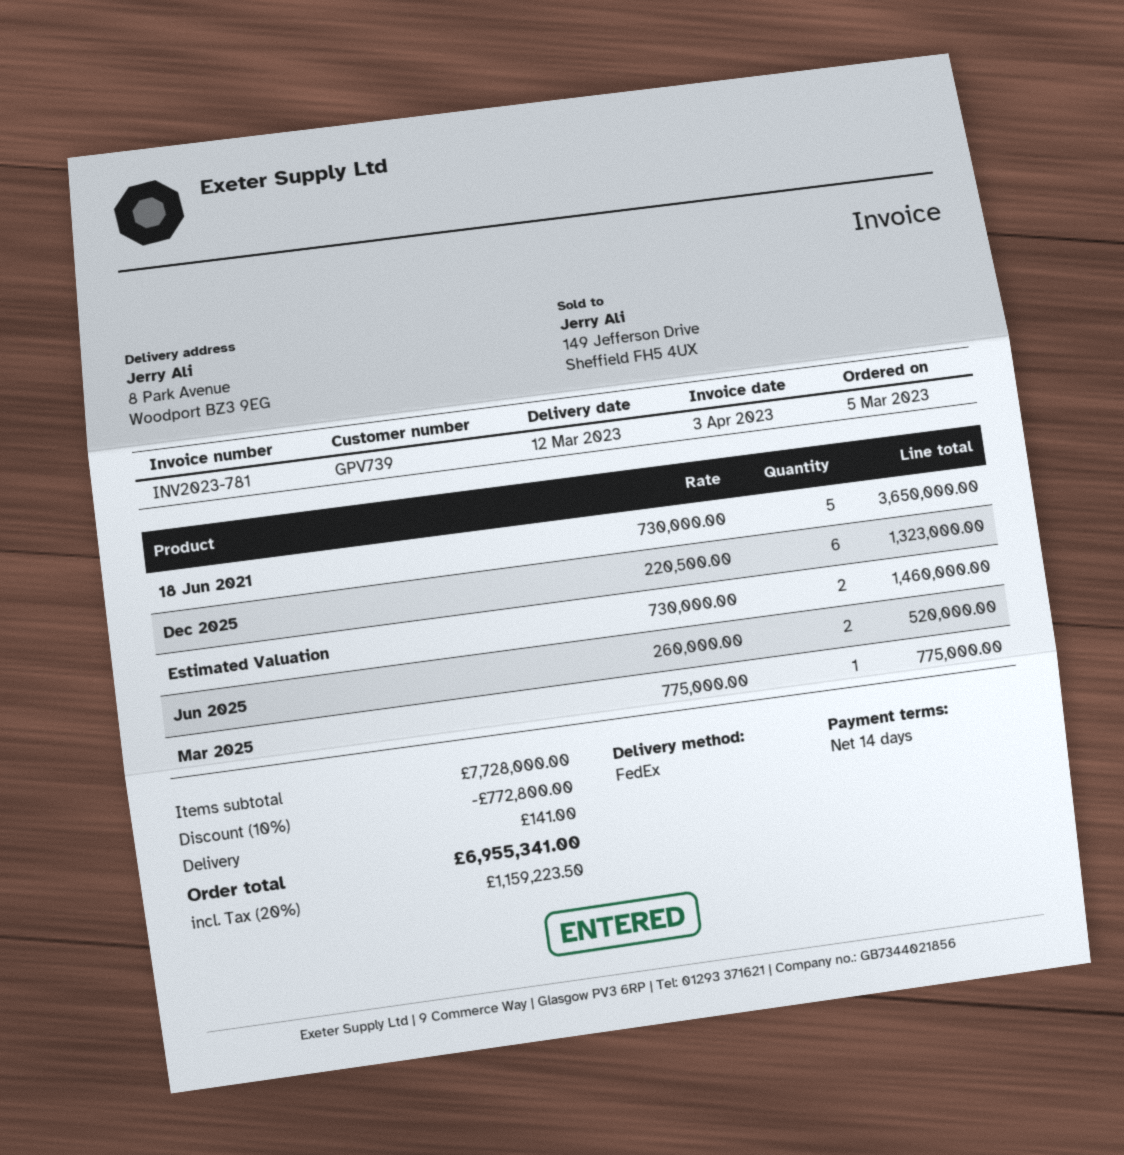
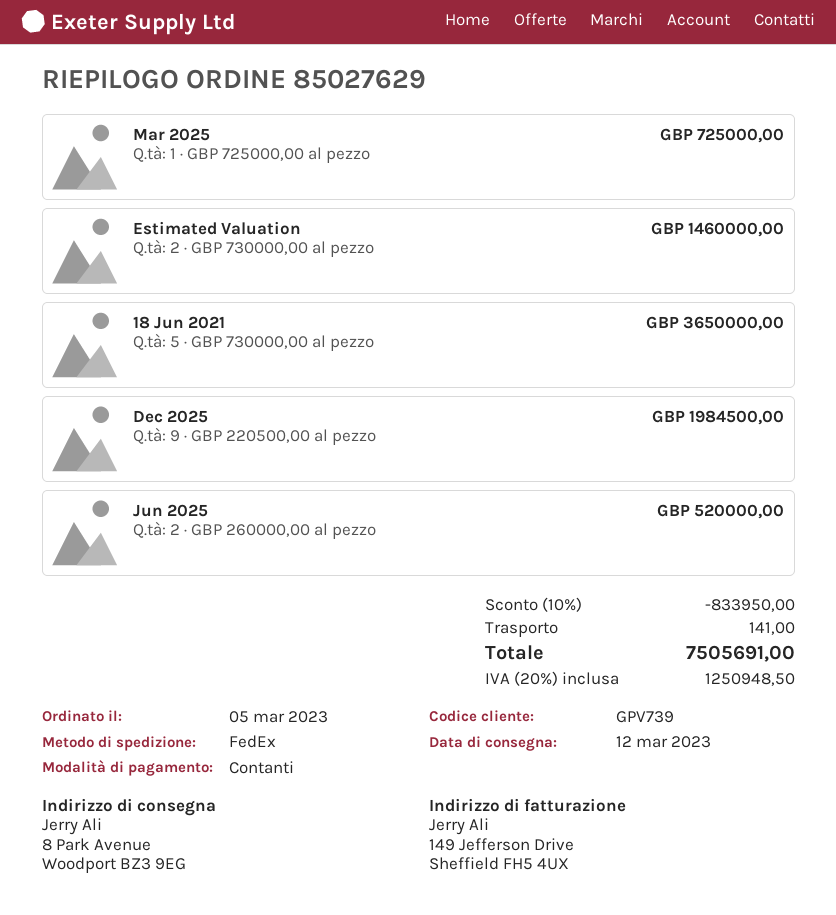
Dec 2025: 6 x 220500.00 = 1323000.00 -> 9 x 220500.00 = 1984500.00
Mar 2025: 1 x 775000.00 = 775000.00 -> 1 x 725000.00 = 725000.00
discount: 10% = 772800.00 -> 10% = 833950.00
tax: 20% = 1159223.50 -> 20% = 1250948.50
total: 6955341.00 -> 7505691.00

